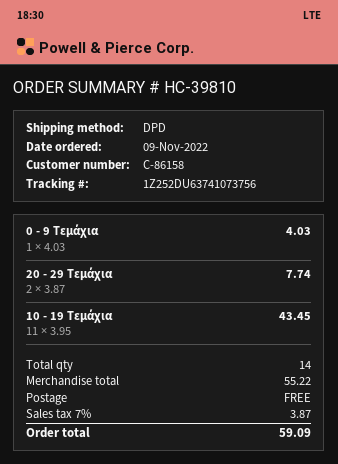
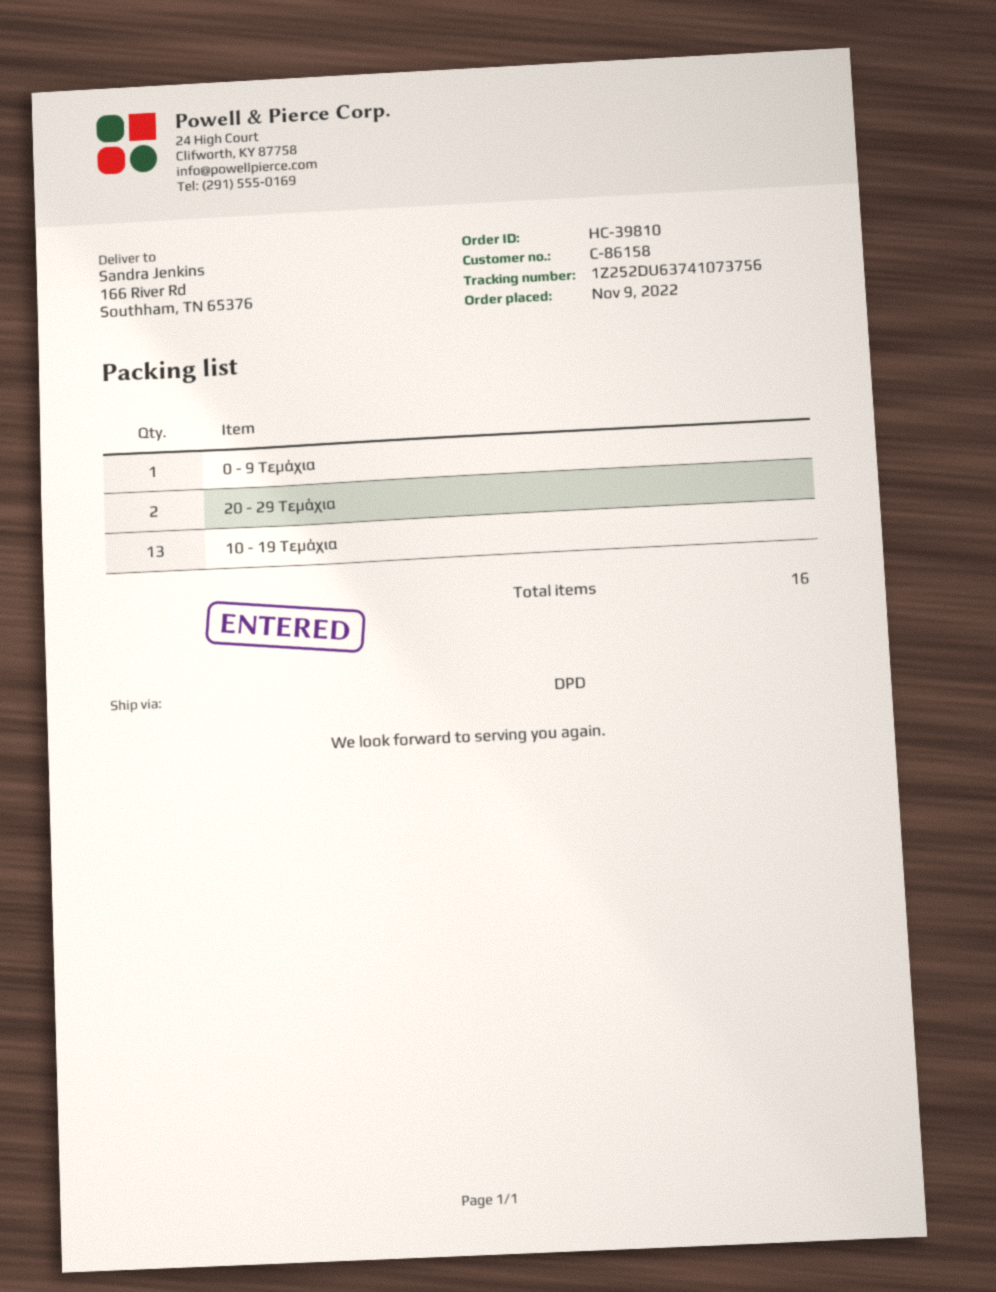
10 - 19 Τεμάχια: 11 -> 13
total quantity: 14 -> 16

